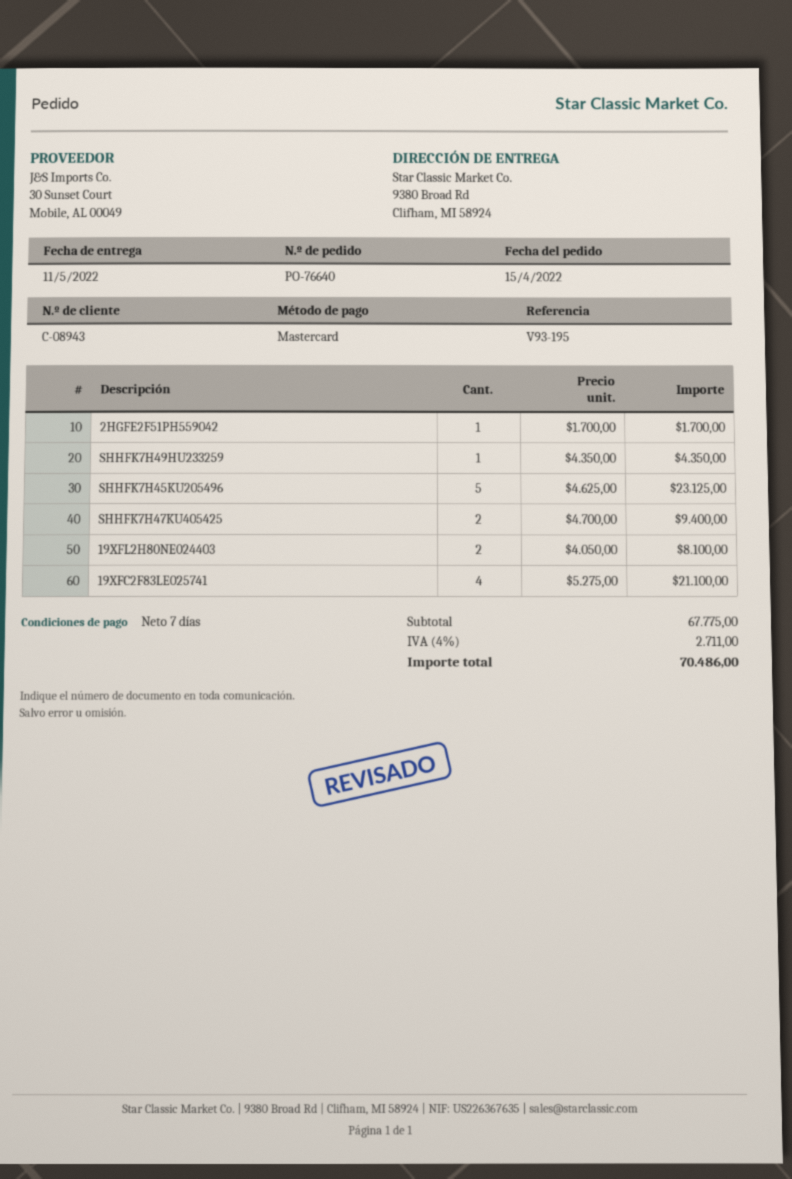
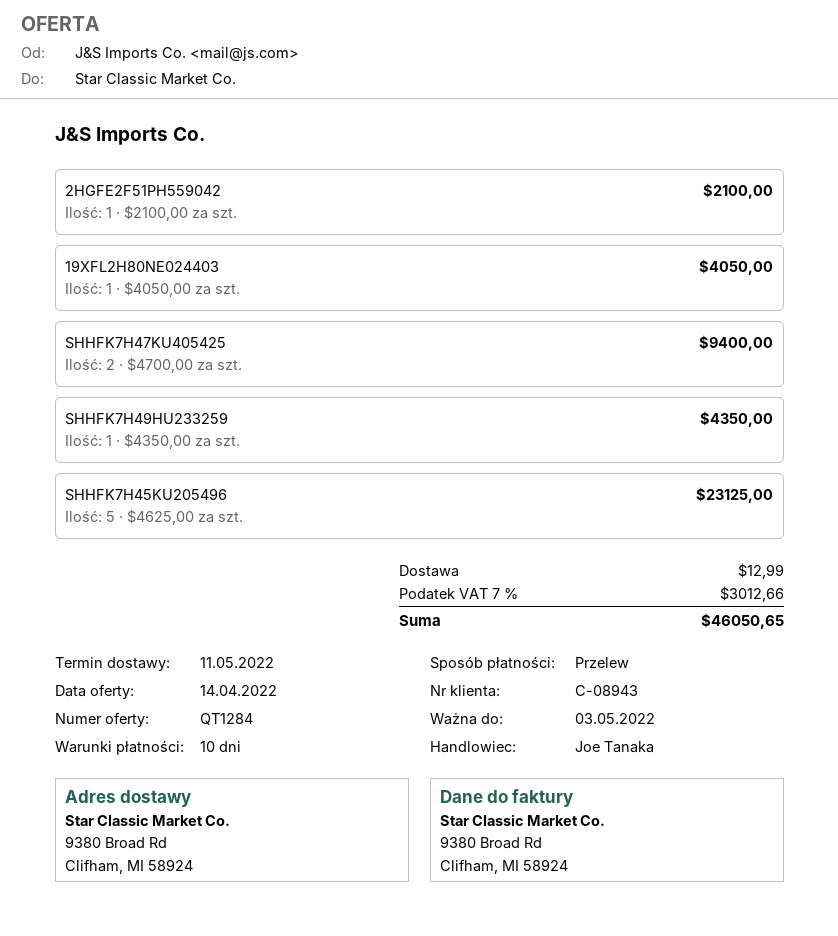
payment terms: 7 days -> 10 days
payment method: Mastercard -> bank transfer
2HGFE2F51PH559042: 1 x 1700.00 = 1700.00 -> 1 x 2100.00 = 2100.00
19XFL2H80NE024403: 2 x 4050.00 = 8100.00 -> 1 x 4050.00 = 4050.00
19XFC2F83LE025741: 4 x 5275.00 = 21100.00 -> none
shipping: none -> 12.99
tax: 4% = 2711.00 -> 7% = 3012.66
total: 70486.00 -> 46050.65

